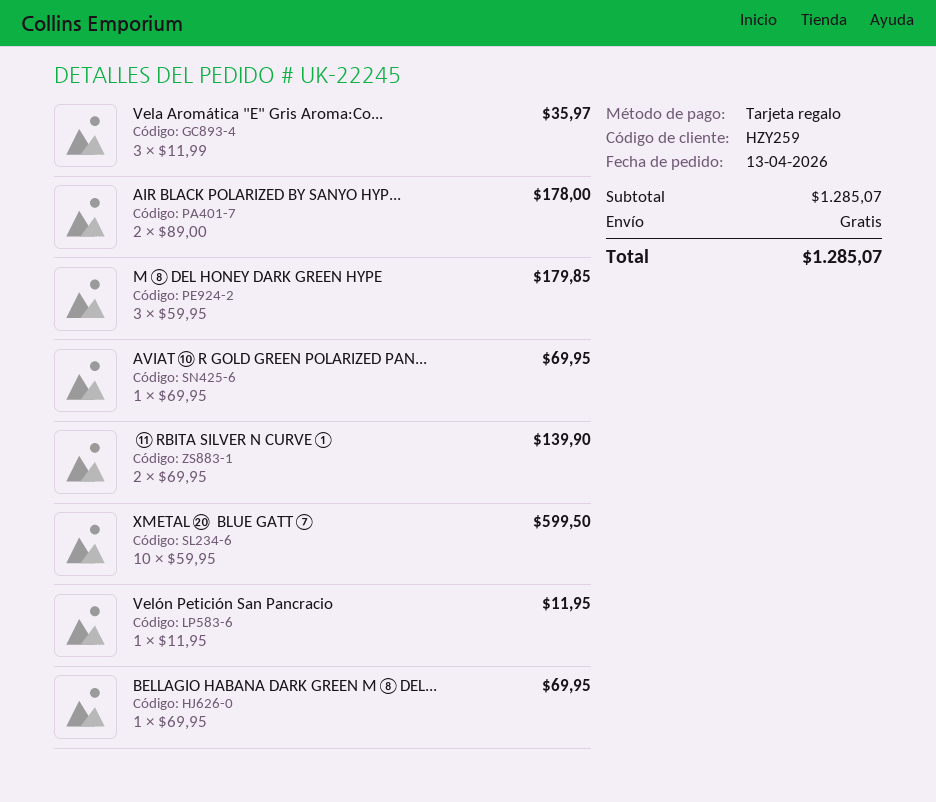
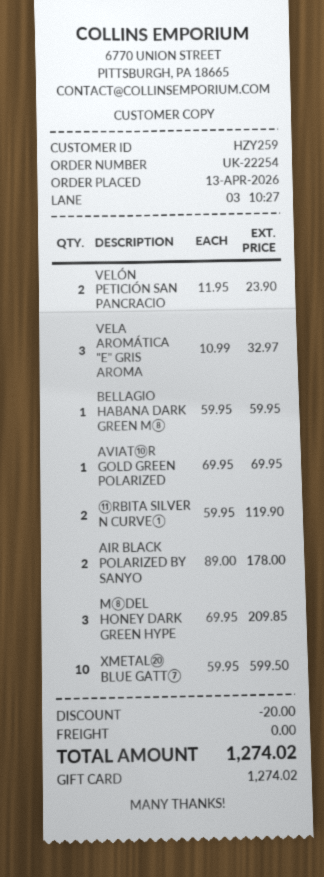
order number: UK-22245 -> UK-22254
Vela Aromática "E" Gris Aroma:Co...: 3 x 11.99 = 35.97 -> 3 x 10.99 = 32.97
M⑧DEL HONEY DARK GREEN HYPE: 3 x 59.95 = 179.85 -> 3 x 69.95 = 209.85
⑪RBITA SILVER N CURVE①: 2 x 69.95 = 139.90 -> 2 x 59.95 = 119.90
Velón Petición San Pancracio: 1 x 11.95 = 11.95 -> 2 x 11.95 = 23.90
BELLAGIO HABANA DARK GREEN M⑧DEL...: 1 x 69.95 = 69.95 -> 1 x 59.95 = 59.95
discount: none -> 20.00
total: 1285.07 -> 1274.02

